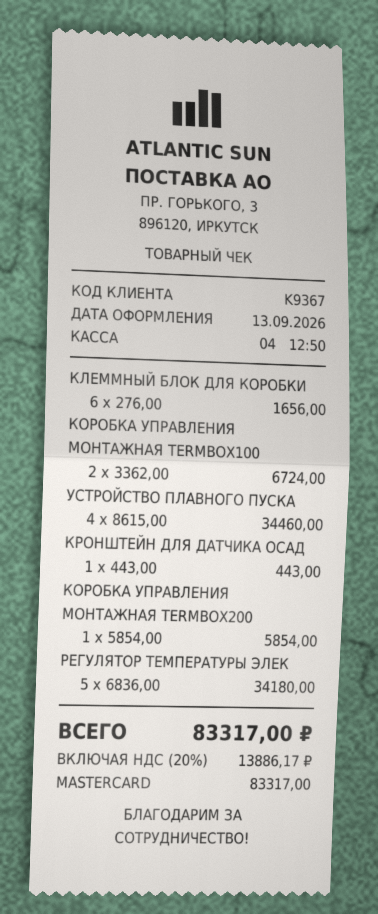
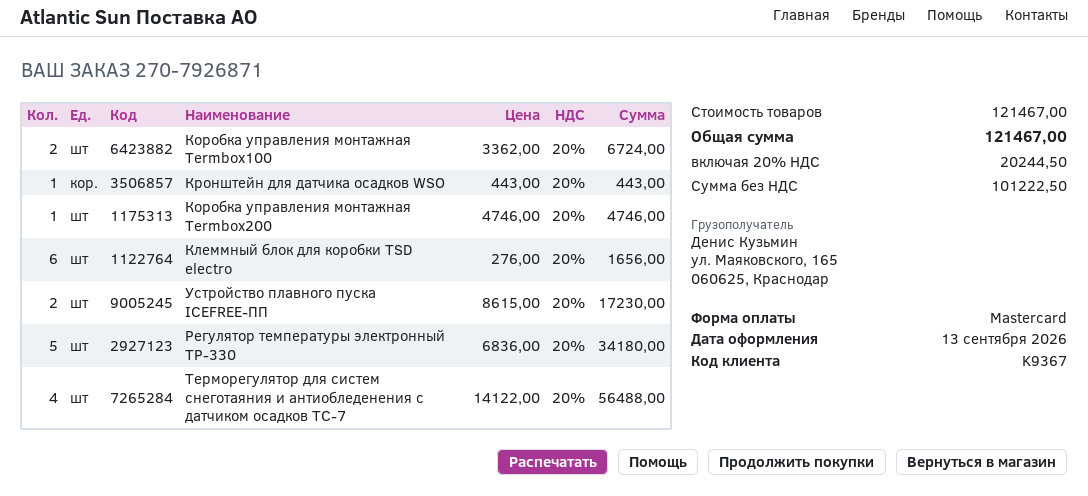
УСТРОЙСТВО ПЛАВНОГО ПУСКА: 4 x 8615.00 = 34460.00 -> 2 x 8615.00 = 17230.00
КОРОБКА УПРАВЛЕНИЯ МОНТАЖНАЯ TERMBOX200: 1 x 5854.00 = 5854.00 -> 1 x 4746.00 = 4746.00
Терморегулятор для систем снеготаяния и антиобледенения с датчиком осадков ТС-7: none -> 4 x 14122.00 = 56488.00
tax: 20% = 13886.17 -> 20% = 20244.50
total: 83317.00 -> 121467.00

